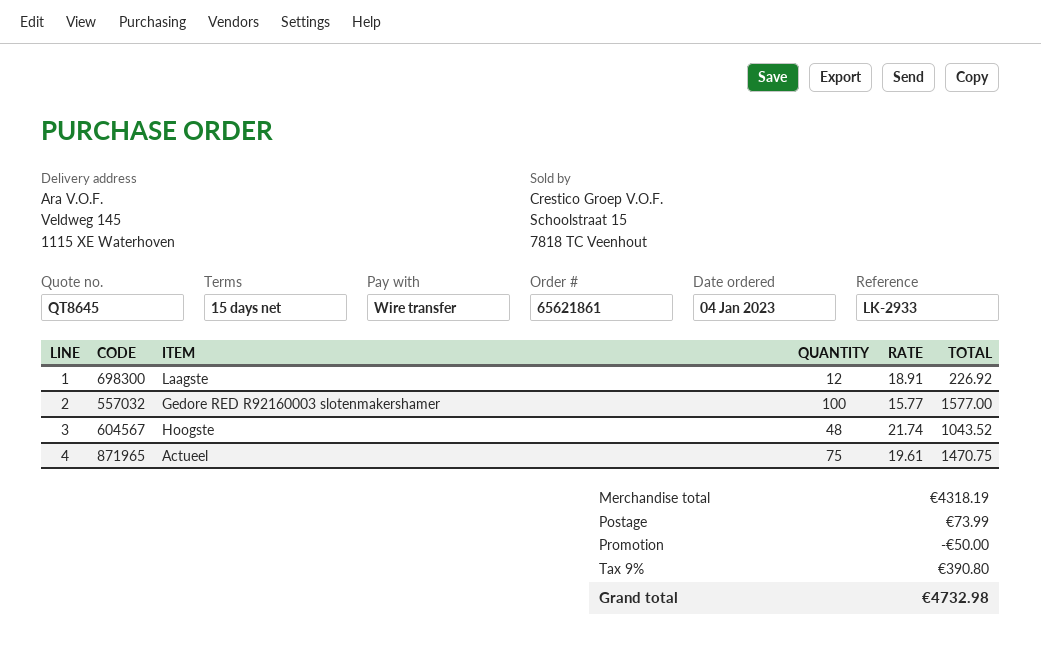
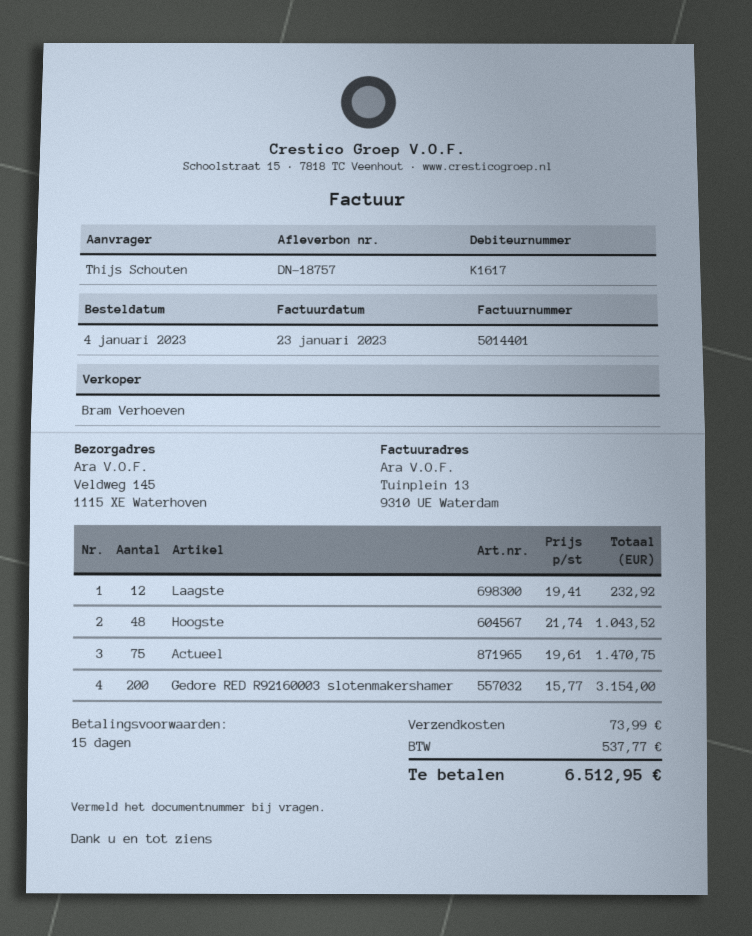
Laagste: 12 x 18.91 = 226.92 -> 12 x 19.41 = 232.92
Gedore RED R92160003 slotenmakershamer: 100 x 15.77 = 1577.00 -> 200 x 15.77 = 3154.00
discount: 50.00 -> none
tax: 390.80 -> 537.77
total: 4732.98 -> 6512.95

